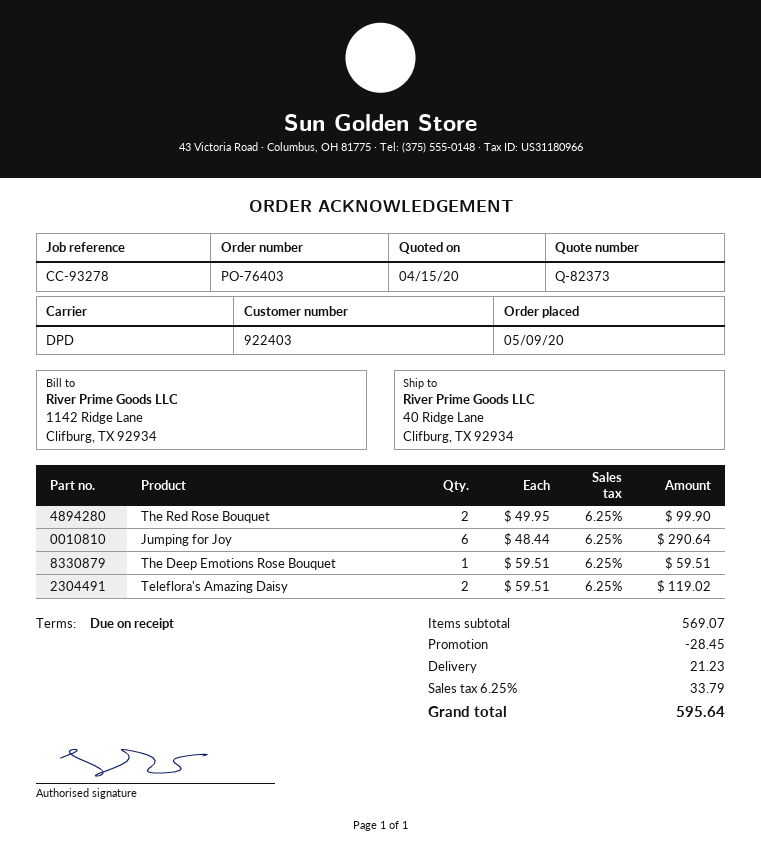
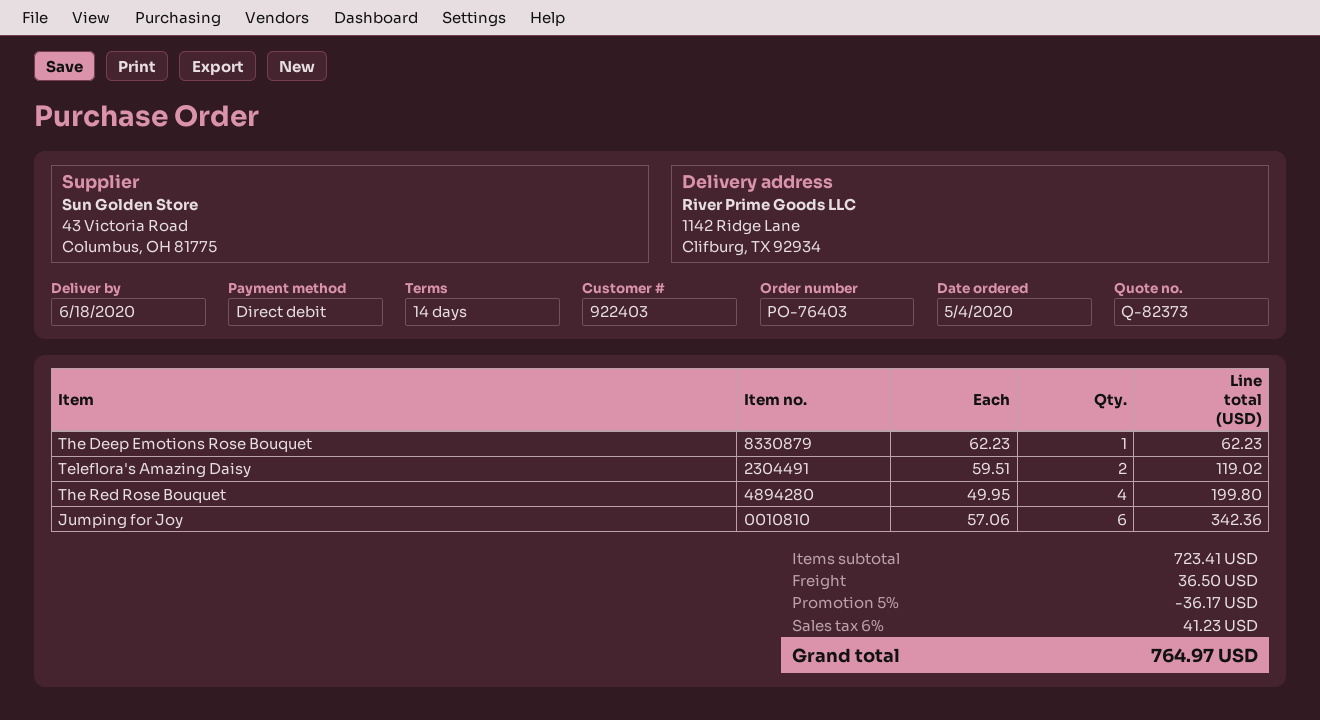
order date: 2020-05-09 -> 2020-05-04
payment terms: on receipt -> 14 days
ship to: 40 Ridge Lane, Clifburg, TX 92934 -> 1142 Ridge Lane, Clifburg, TX 92934
The Red Rose Bouquet: 2 x 49.95 = 99.90 -> 4 x 49.95 = 199.80
Jumping for Joy: 6 x 48.44 = 290.64 -> 6 x 57.06 = 342.36
The Deep Emotions Rose Bouquet: 1 x 59.51 = 59.51 -> 1 x 62.23 = 62.23
subtotal: 569.07 -> 723.41
discount: 28.45 -> 36.17
shipping: 21.23 -> 36.50
tax: 6.25% = 33.79 -> 6% = 41.23
total: 595.64 -> 764.97

